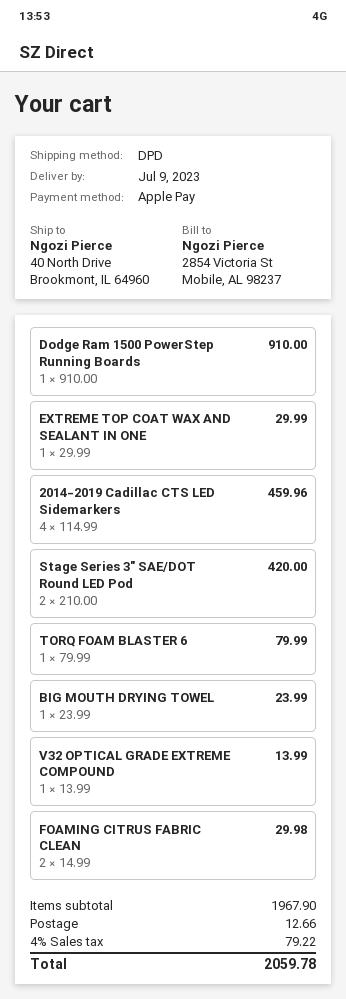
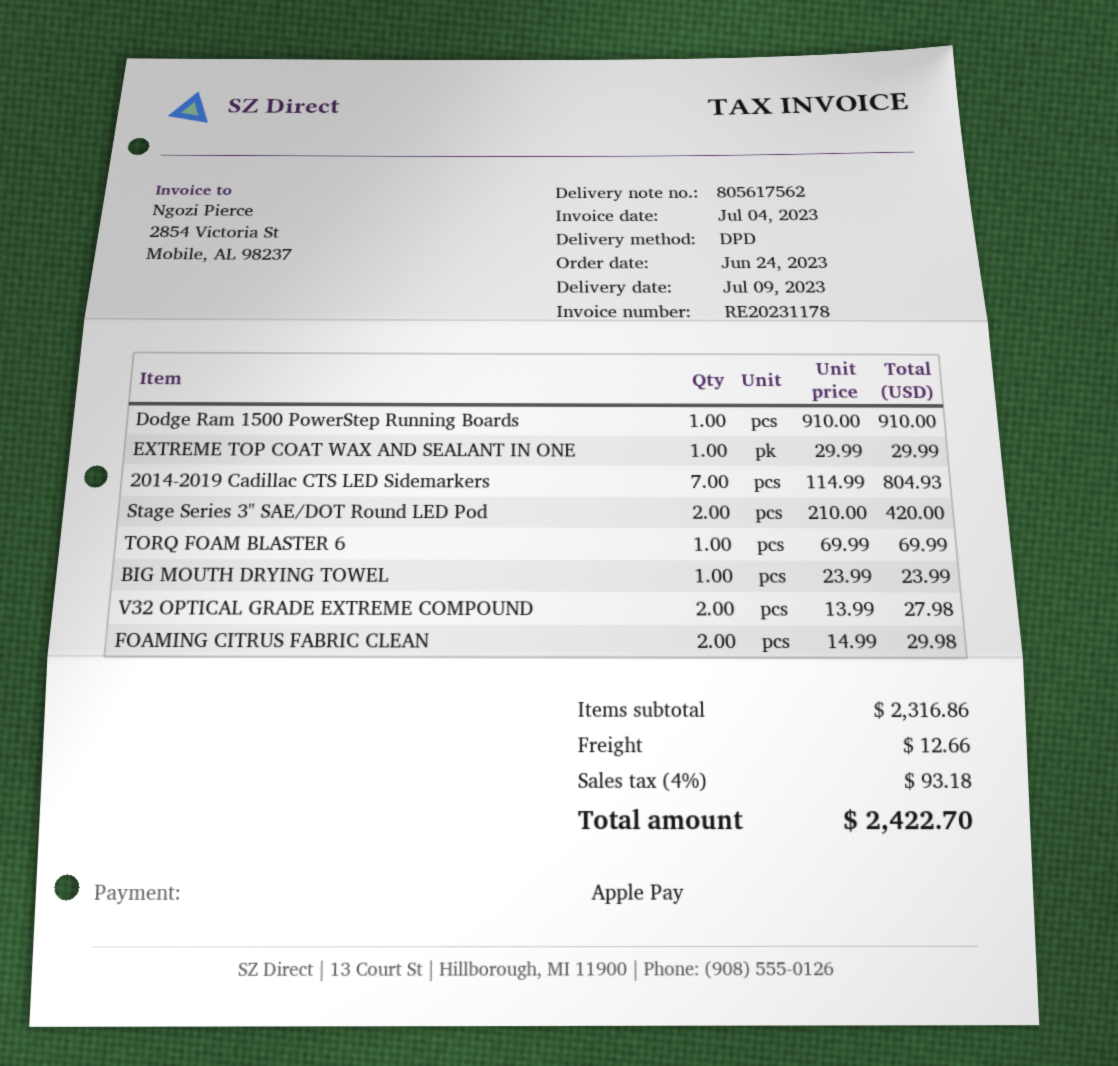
2014-2019 Cadillac CTS LED Sidemarkers: 4 x 114.99 = 459.96 -> 7 x 114.99 = 804.93
TORQ FOAM BLASTER 6: 1 x 79.99 = 79.99 -> 1 x 69.99 = 69.99
V32 OPTICAL GRADE EXTREME COMPOUND: 1 x 13.99 = 13.99 -> 2 x 13.99 = 27.98
subtotal: 1967.90 -> 2316.86
tax: 4% = 79.22 -> 4% = 93.18
total: 2059.78 -> 2422.70

